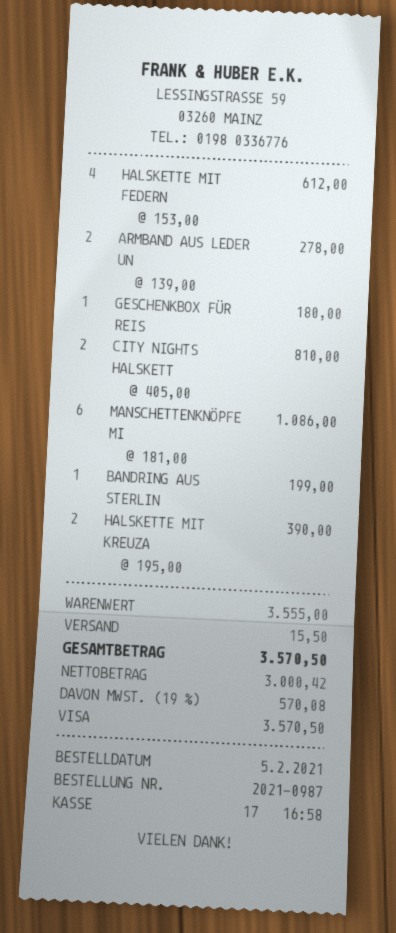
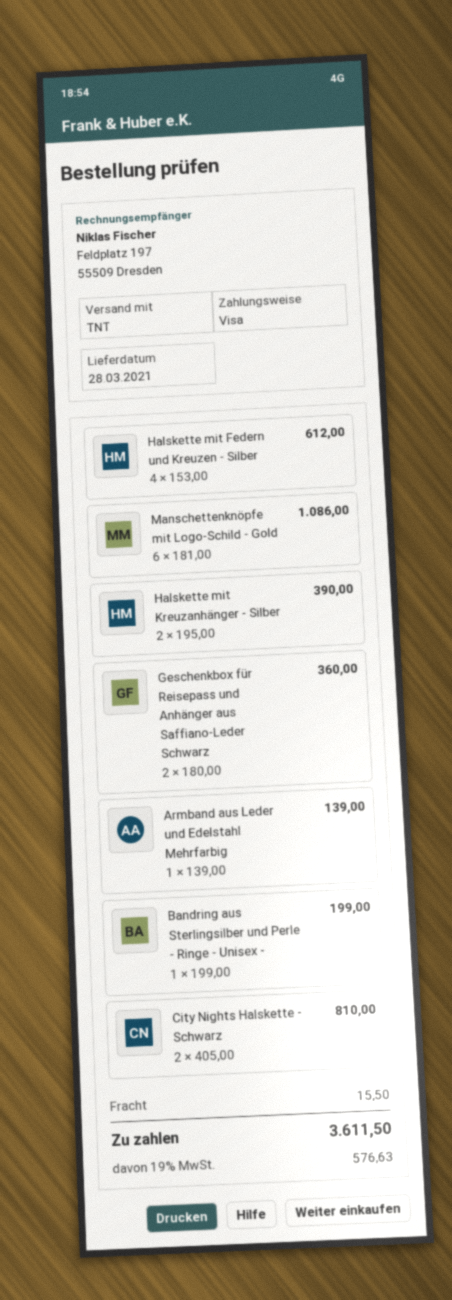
ARMBAND AUS LEDER UN: 2 x 139.00 = 278.00 -> 1 x 139.00 = 139.00
GESCHENKBOX FÜR REIS: 1 x 180.00 = 180.00 -> 2 x 180.00 = 360.00
tax: 19% = 570.08 -> 19% = 576.63
total: 3570.50 -> 3611.50

